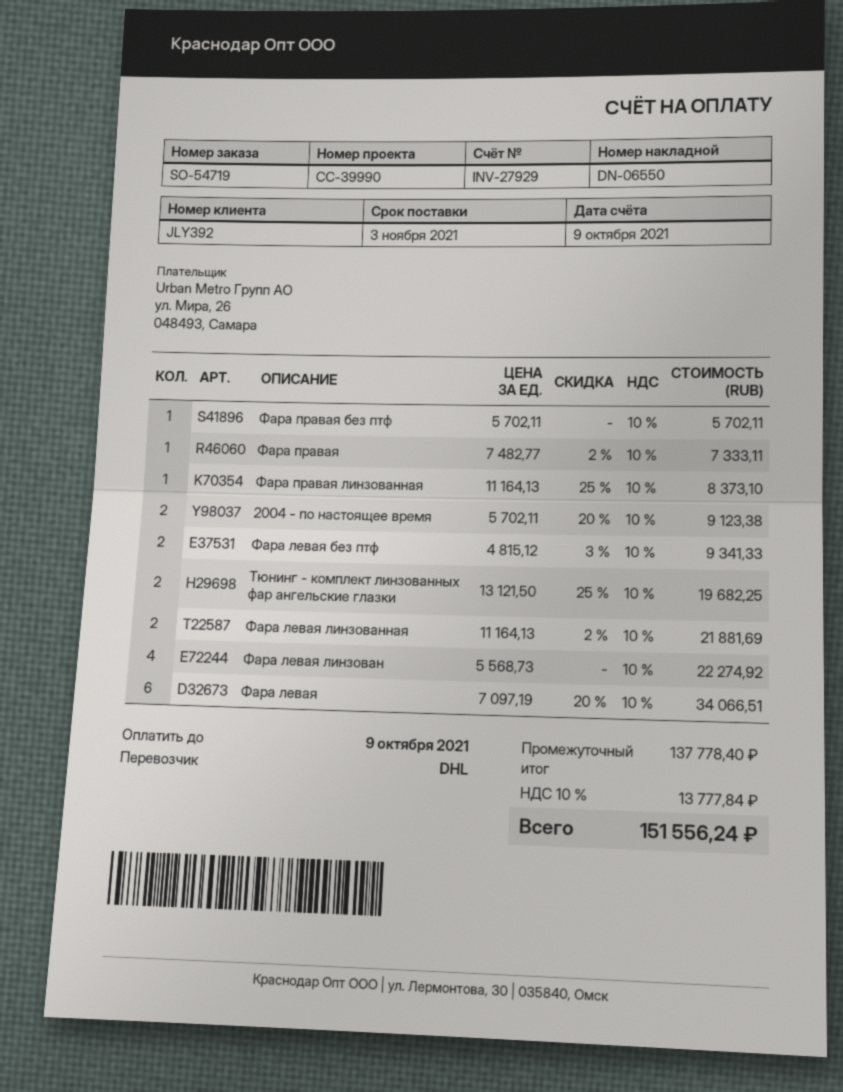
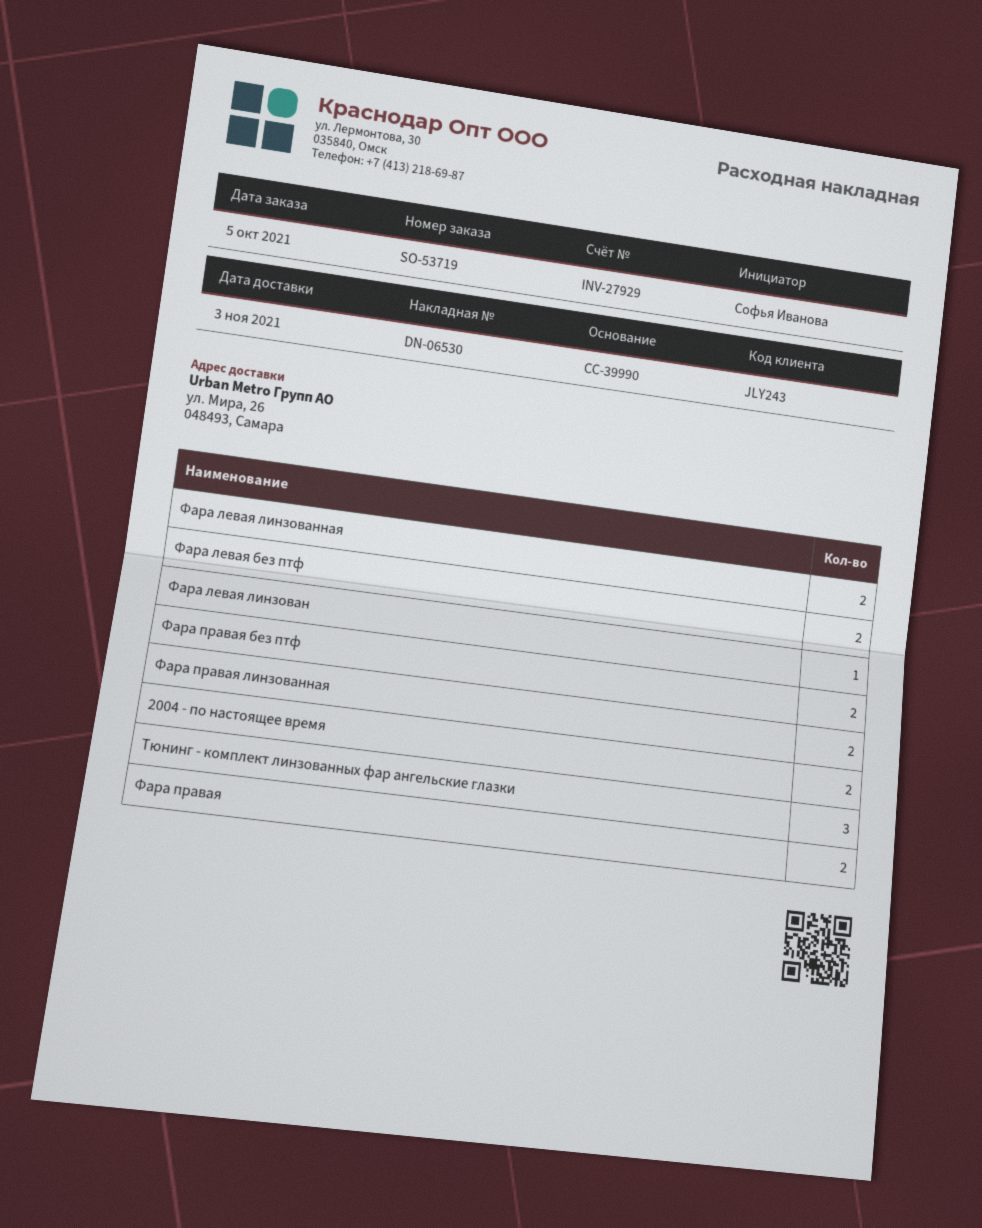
order number: SO-54719 -> SO-53719
delivery note number: DN-06550 -> DN-06530
customer number: JLY392 -> JLY243
Фара правая без птф: 1 -> 2
Фара правая: 1 -> 2
Фара правая линзованная: 1 -> 2
Тюнинг - комплект линзованных фар ангельские глазки: 2 -> 3
Фара левая линзован: 4 -> 1
Фара левая: 6 -> none

